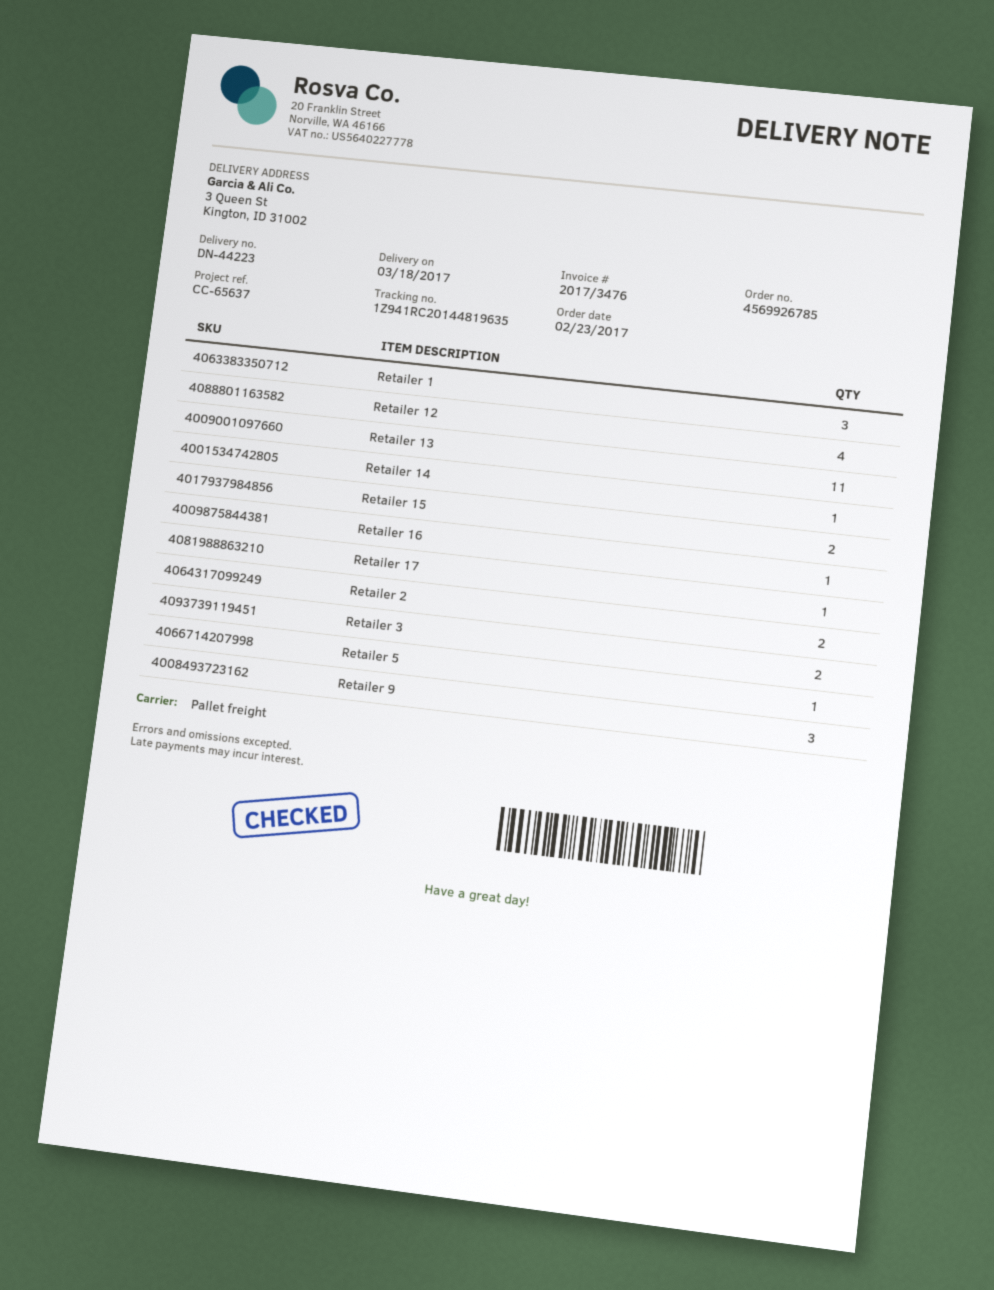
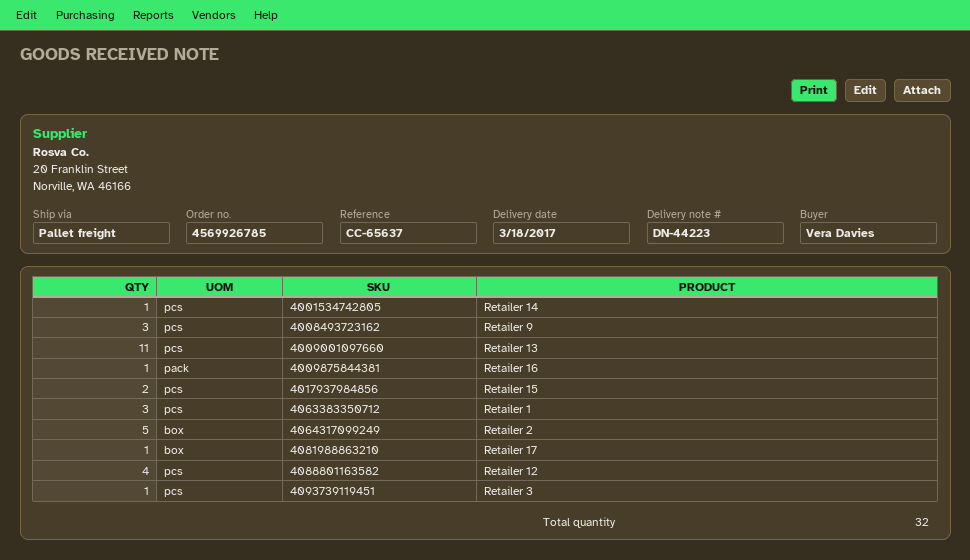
Retailer 2: 2 -> 5
Retailer 3: 2 -> 1
Retailer 5: 1 -> none

